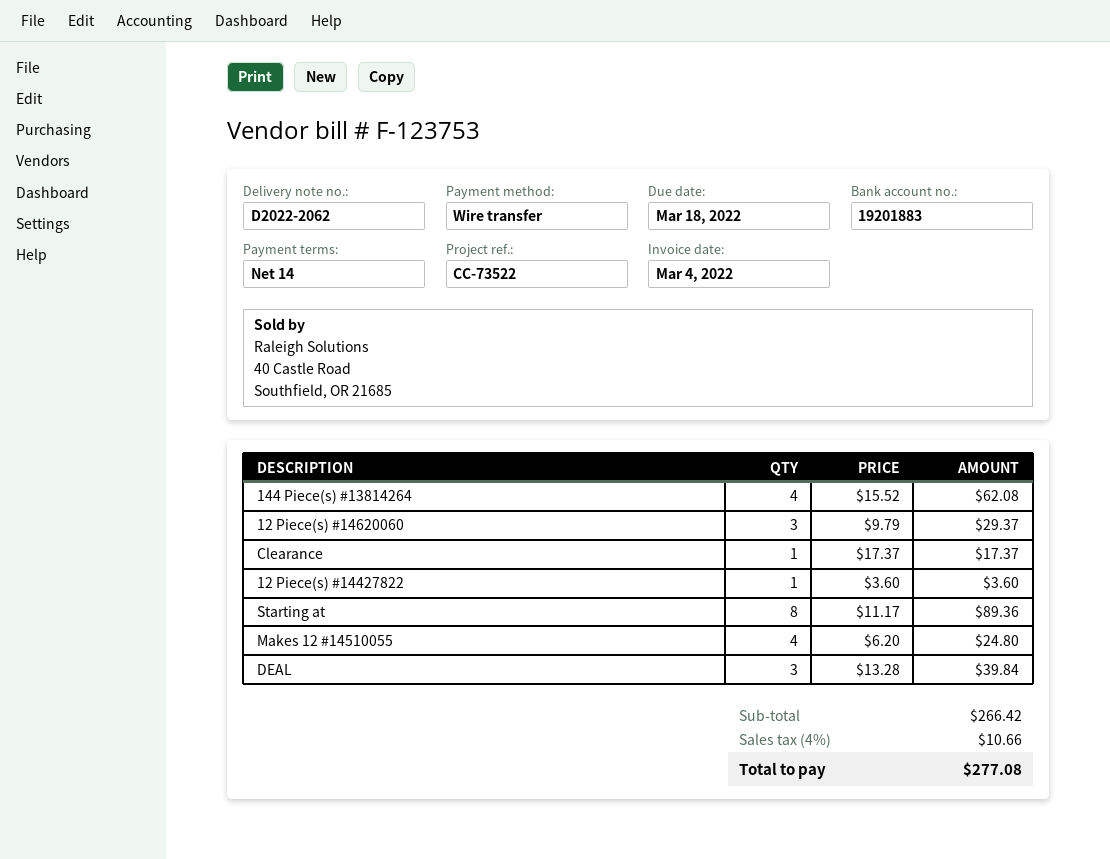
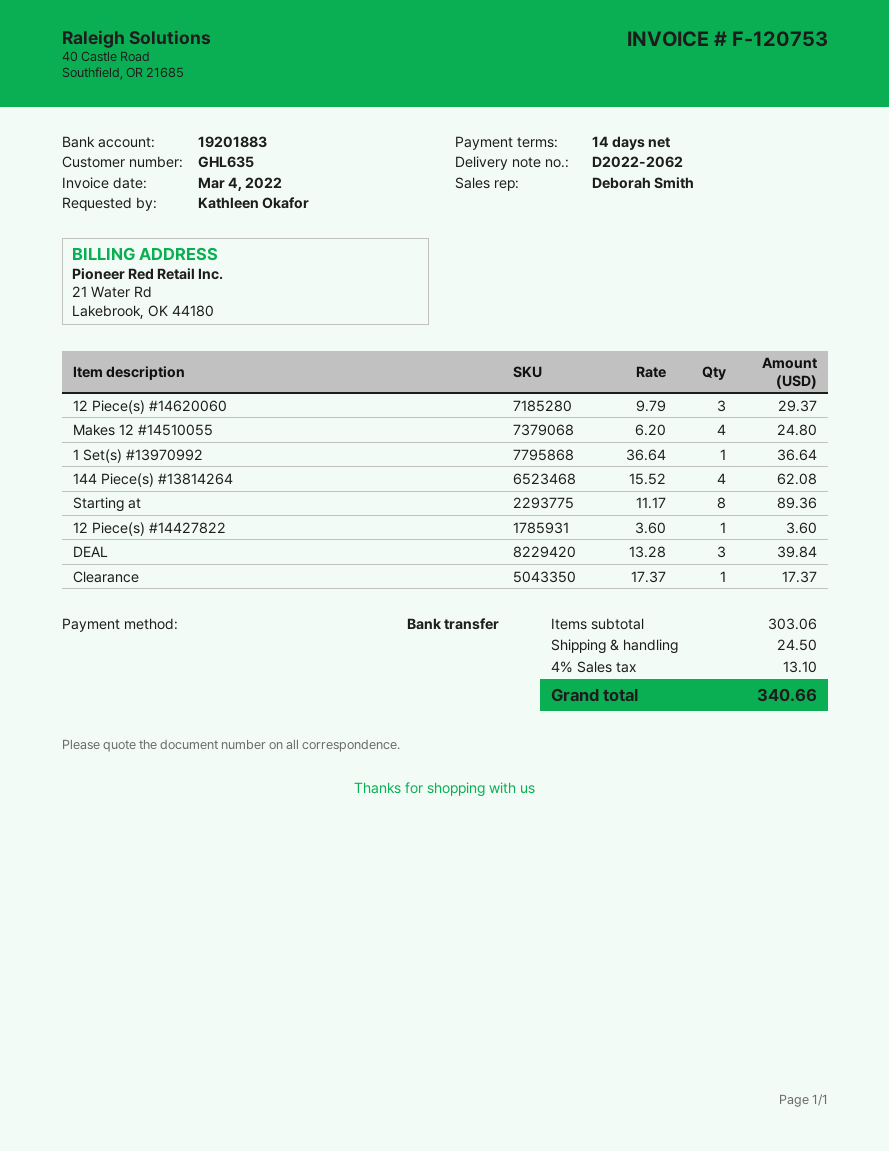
invoice number: F-123753 -> F-120753
1 Set(s) #13970992: none -> 1 x 36.64 = 36.64
subtotal: 266.42 -> 303.06
shipping: none -> 24.50
tax: 4% = 10.66 -> 4% = 13.10
total: 277.08 -> 340.66

